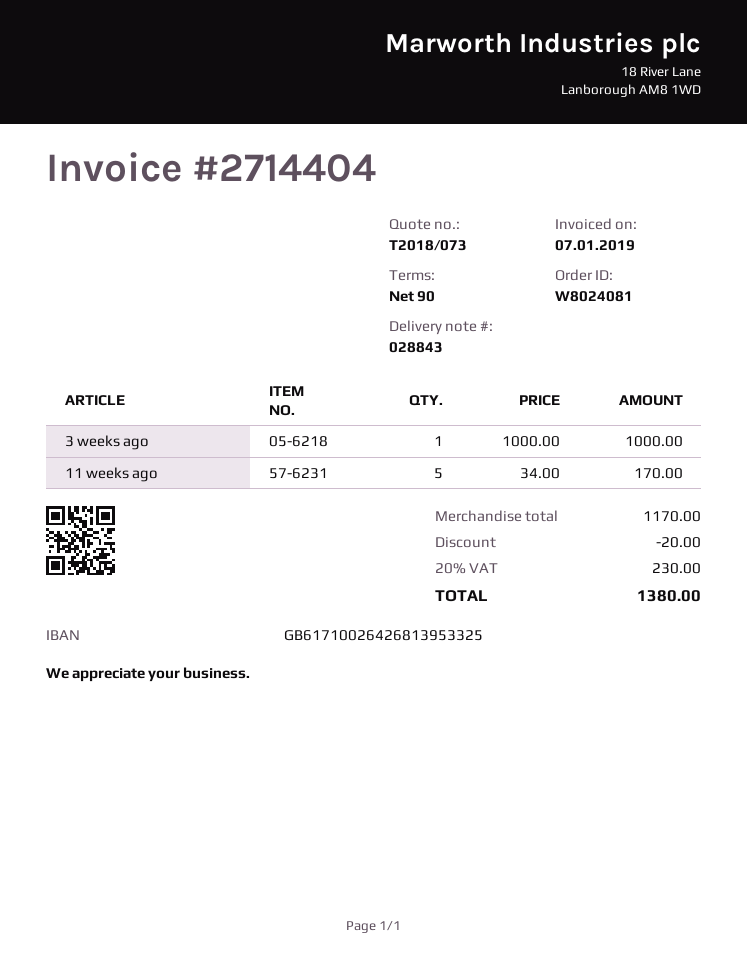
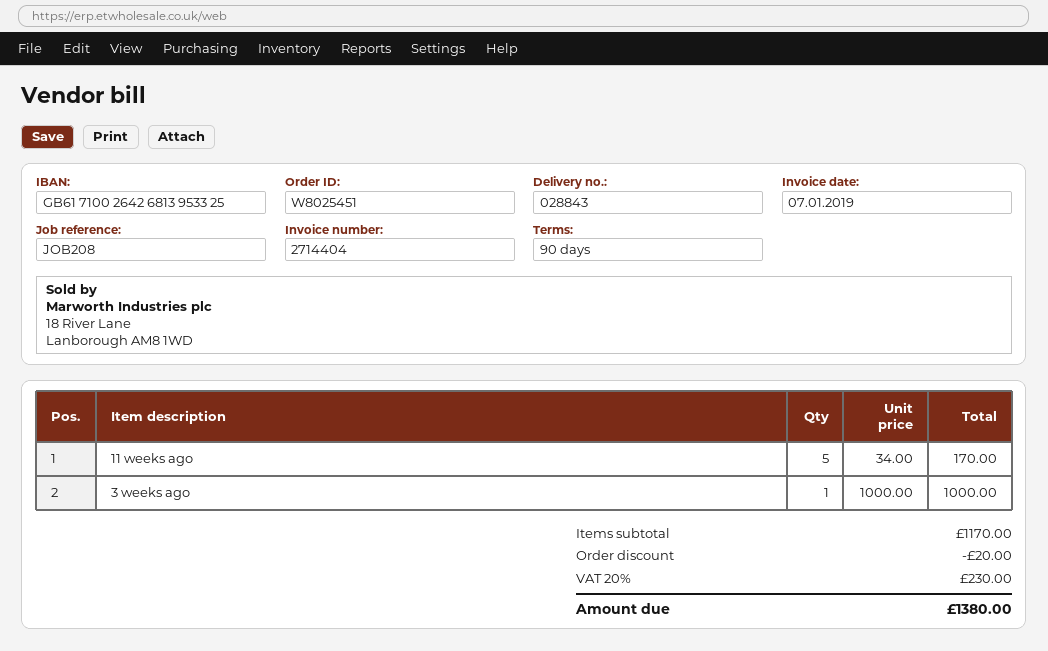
order number: W8024081 -> W8025451

